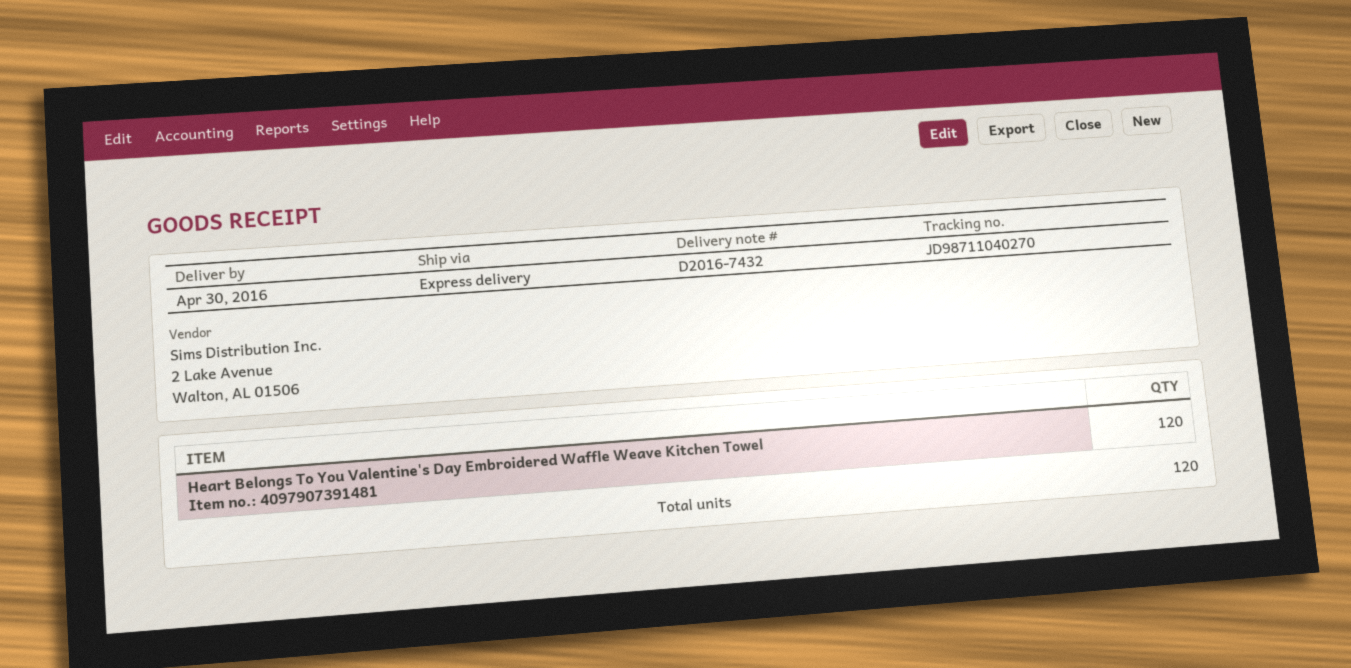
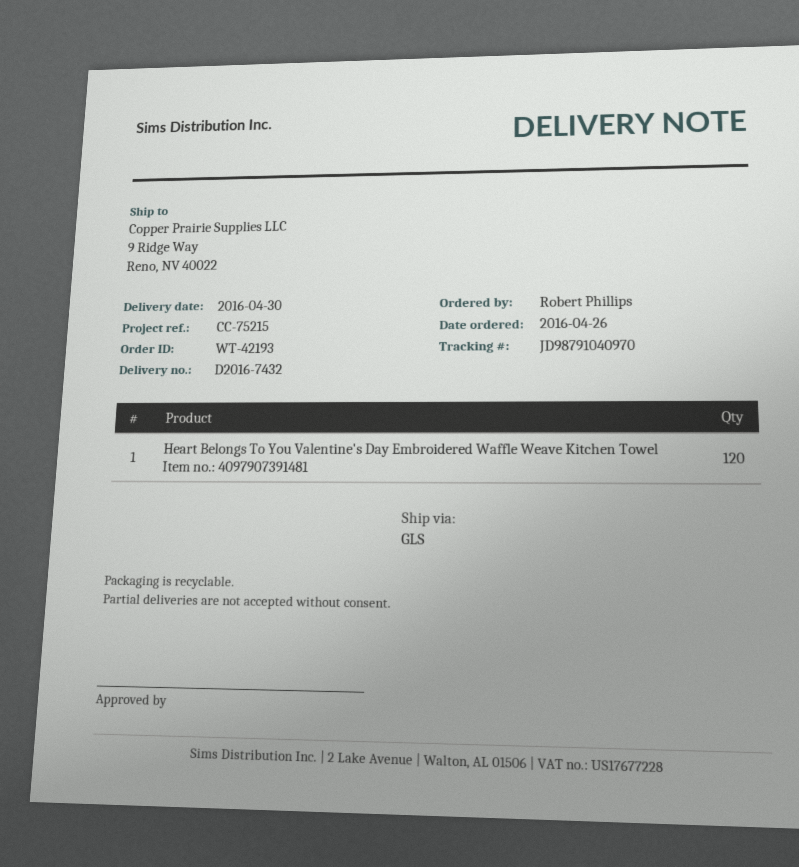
shipping method: express -> GLS
tracking number: JD98711040270 -> JD98791040970

